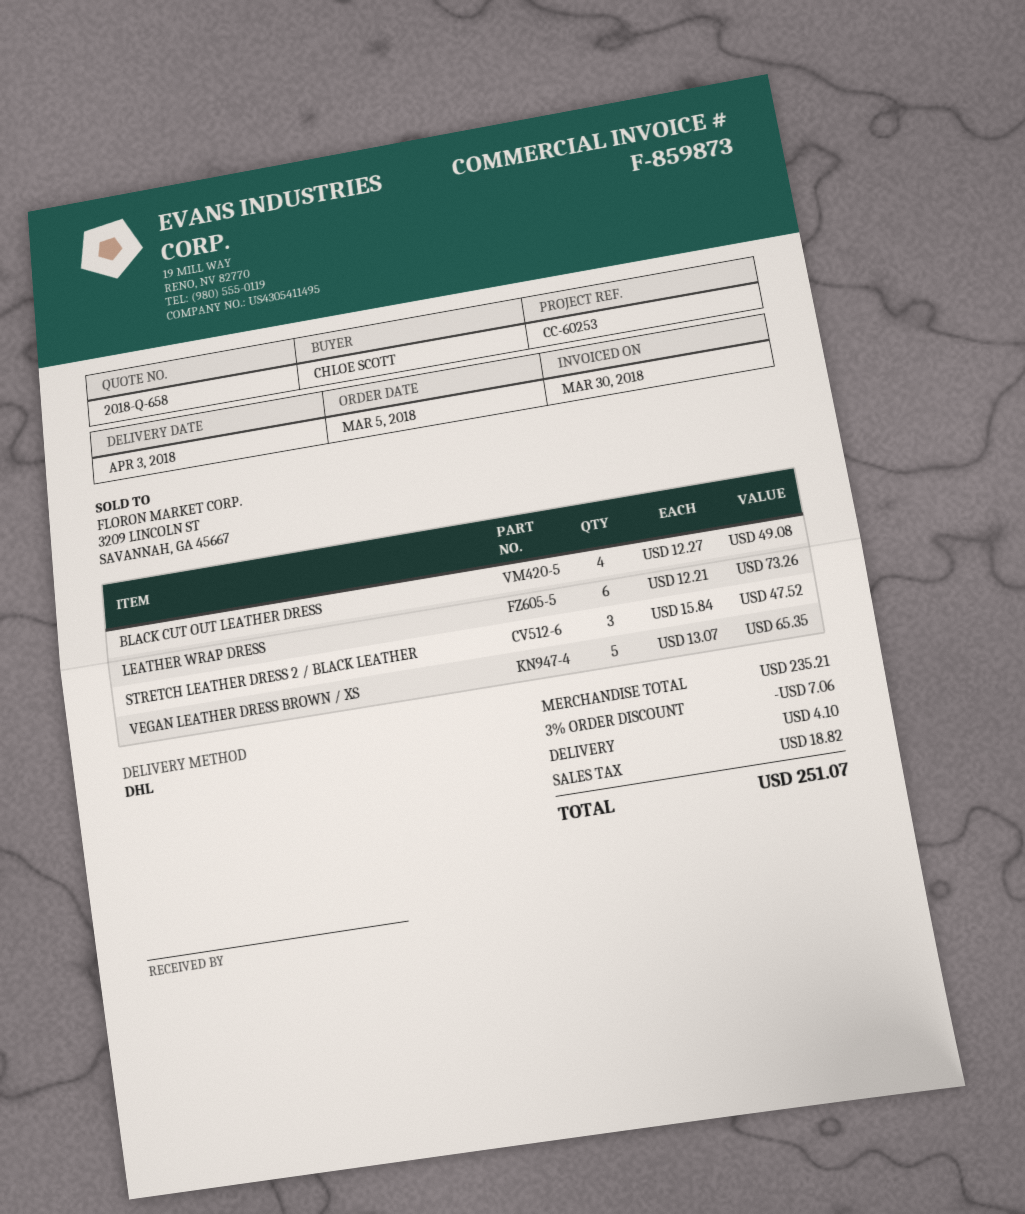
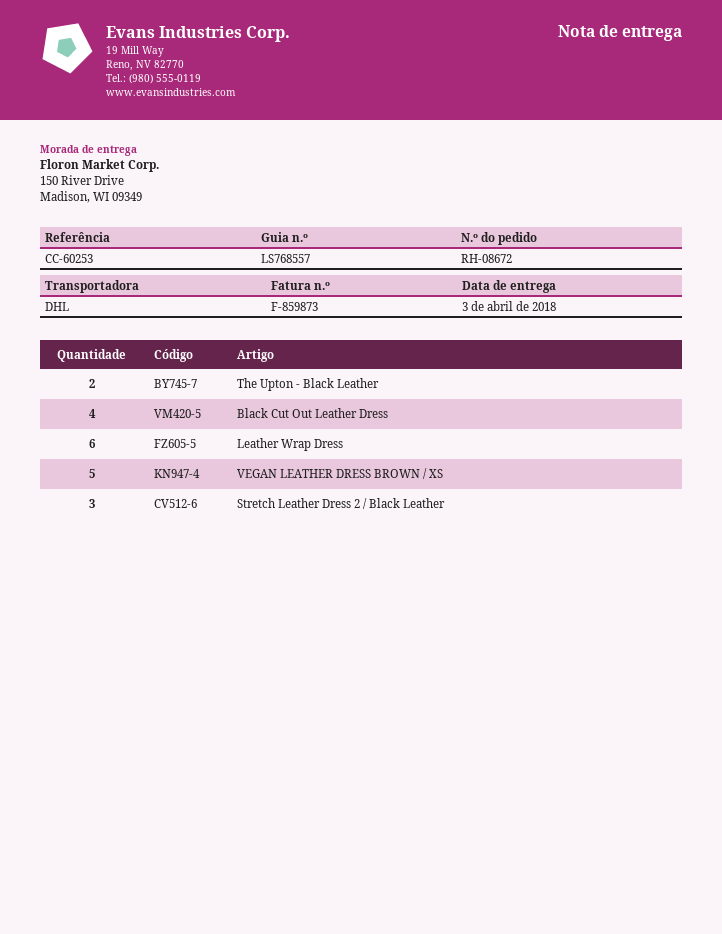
The Upton - Black Leather: none -> 2

